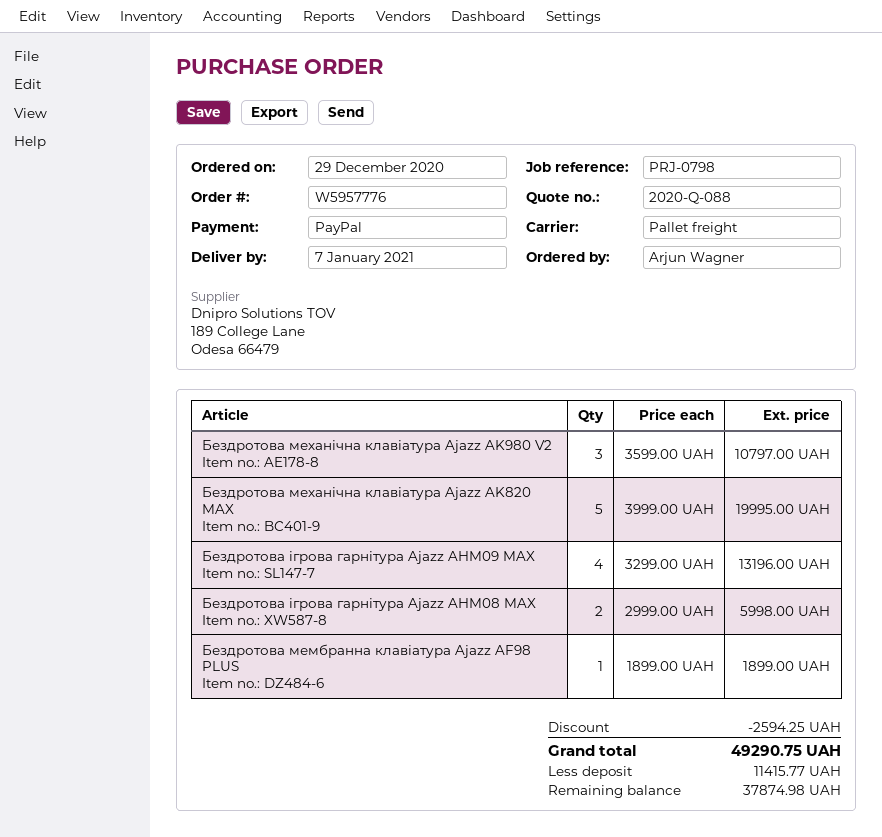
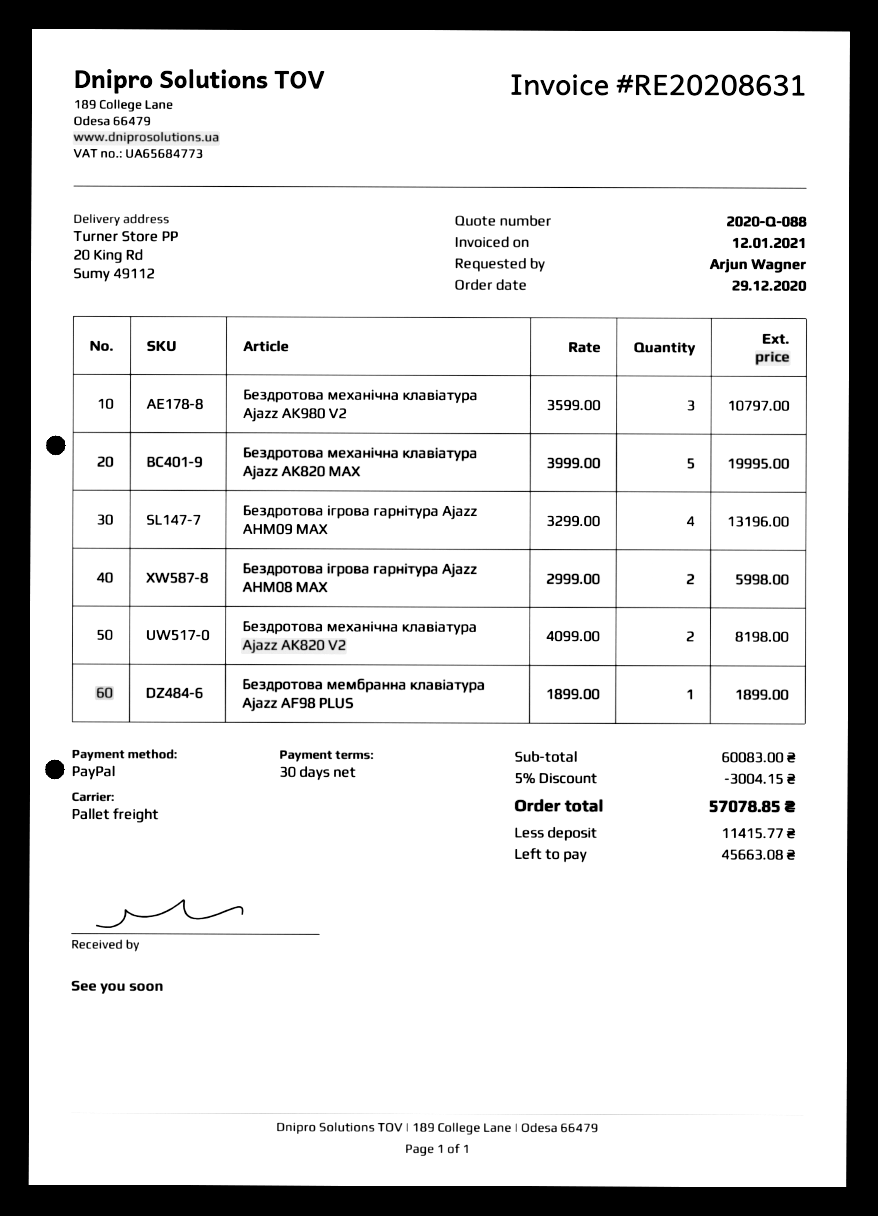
Бездротова механічна клавіатура Ajazz AK820 V2: none -> 2 x 4099.00 = 8198.00
discount: 2594.25 -> 3004.15
total: 49290.75 -> 57078.85
balance: 37874.98 -> 45663.08

